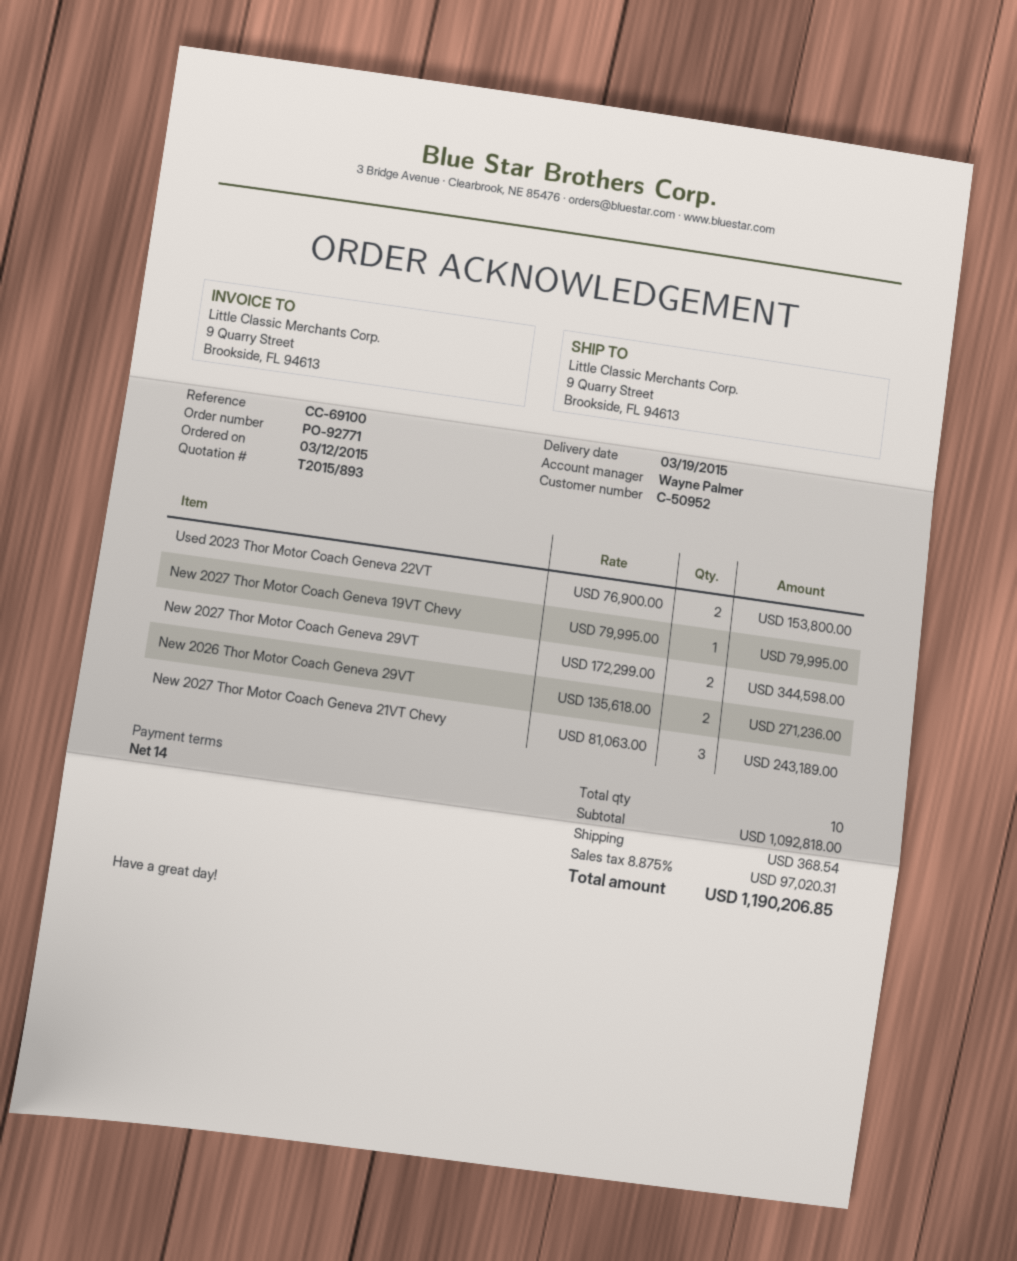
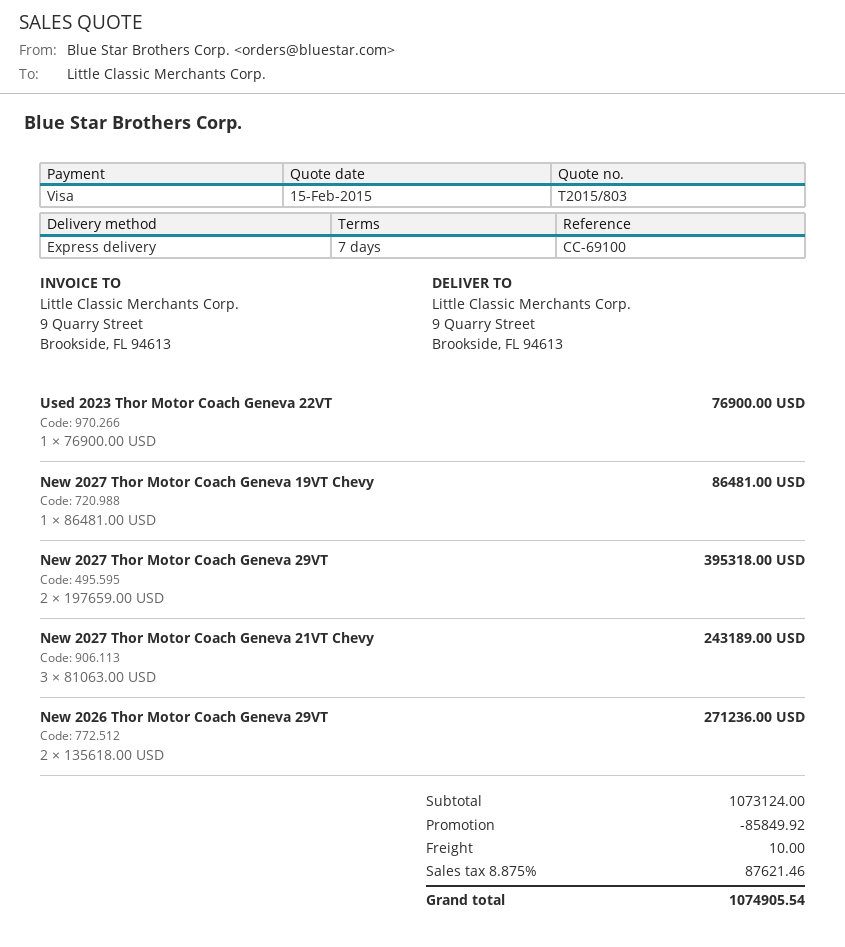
quote number: T2015/893 -> T2015/803
payment terms: 14 days -> 7 days
Used 2023 Thor Motor Coach Geneva 22VT: 2 x 76900.00 = 153800.00 -> 1 x 76900.00 = 76900.00
New 2027 Thor Motor Coach Geneva 19VT Chevy: 1 x 79995.00 = 79995.00 -> 1 x 86481.00 = 86481.00
New 2027 Thor Motor Coach Geneva 29VT: 2 x 172299.00 = 344598.00 -> 2 x 197659.00 = 395318.00
subtotal: 1092818.00 -> 1073124.00
discount: none -> 85849.92
shipping: 368.54 -> 10.00
tax: 8.875% = 97020.31 -> 8.875% = 87621.46
total: 1190206.85 -> 1074905.54

